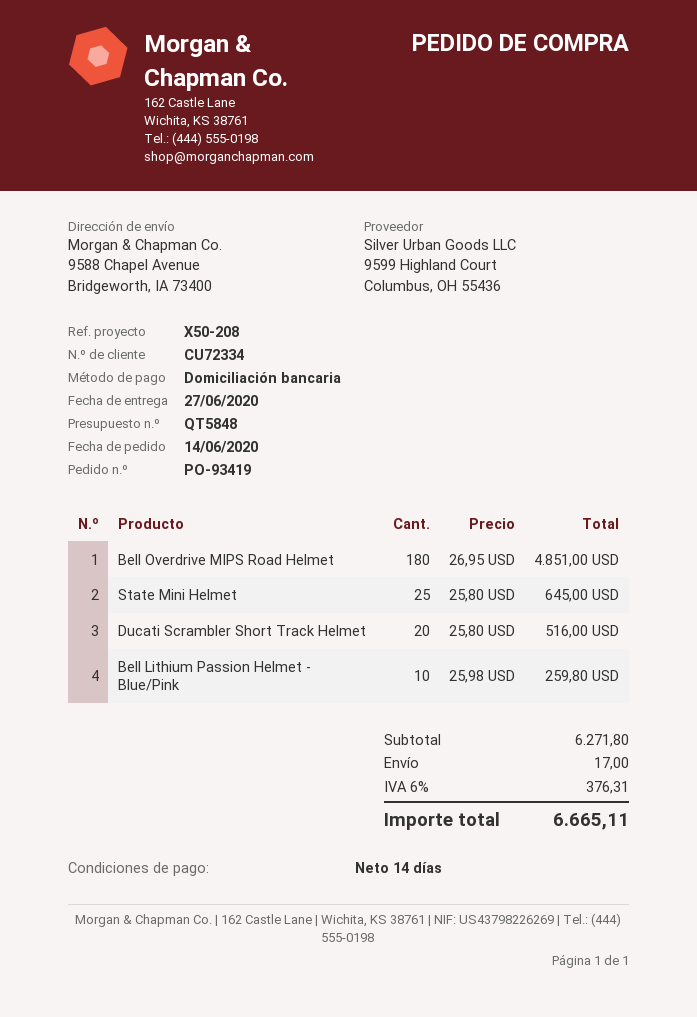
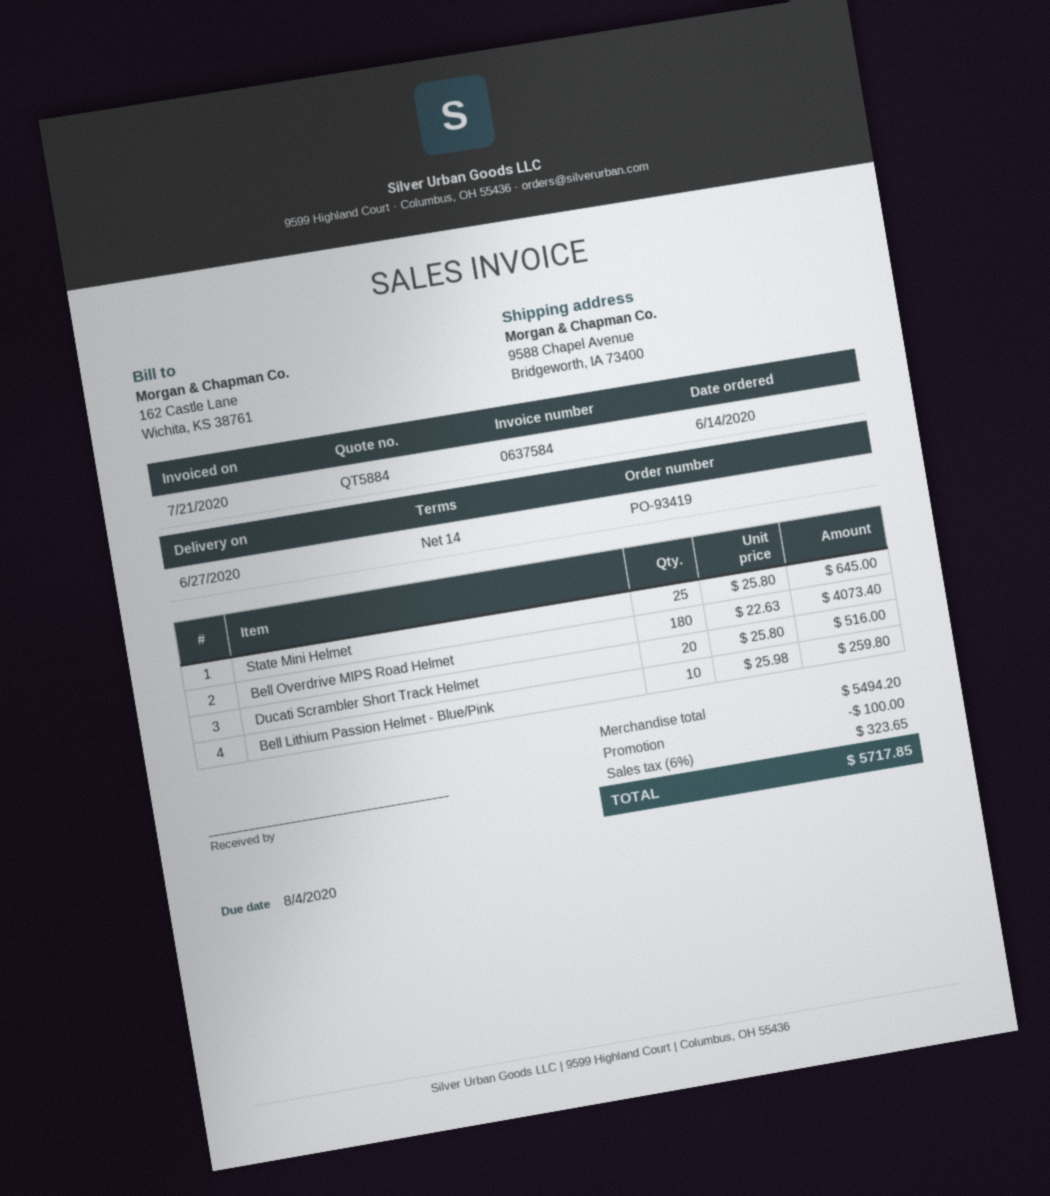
quote number: QT5848 -> QT5884
Bell Overdrive MIPS Road Helmet: 180 x 26.95 = 4851.00 -> 180 x 22.63 = 4073.40
subtotal: 6271.80 -> 5494.20
discount: none -> 100.00
shipping: 17.00 -> none
tax: 6% = 376.31 -> 6% = 323.65
total: 6665.11 -> 5717.85

